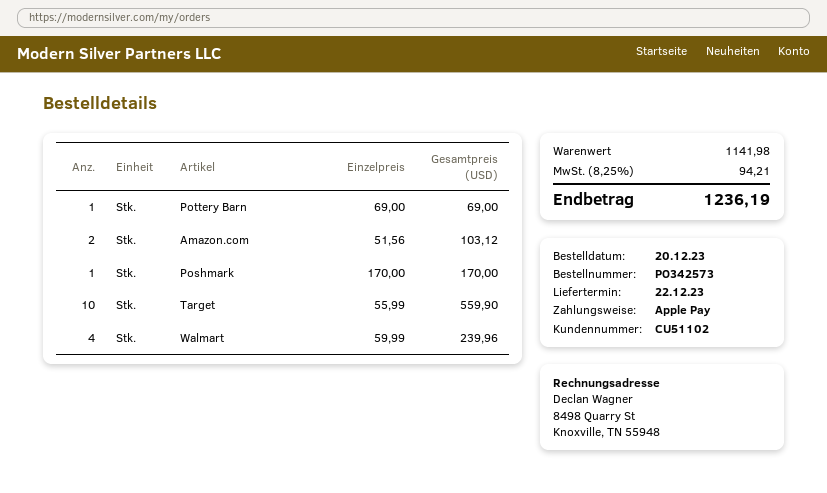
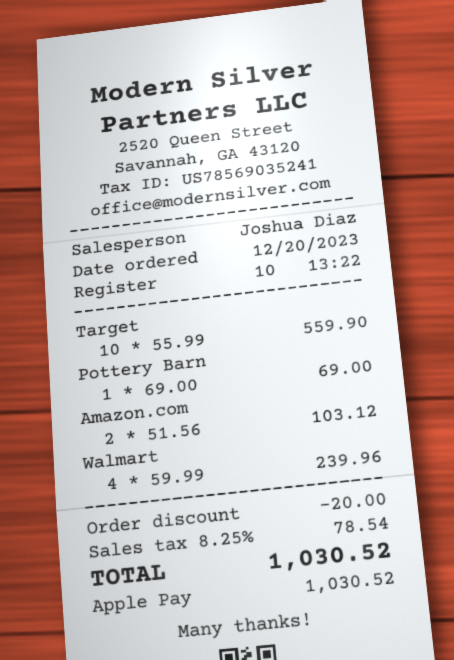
Poshmark: 1 x 170.00 = 170.00 -> none
discount: none -> 20.00
tax: 8.25% = 94.21 -> 8.25% = 78.54
total: 1236.19 -> 1030.52

